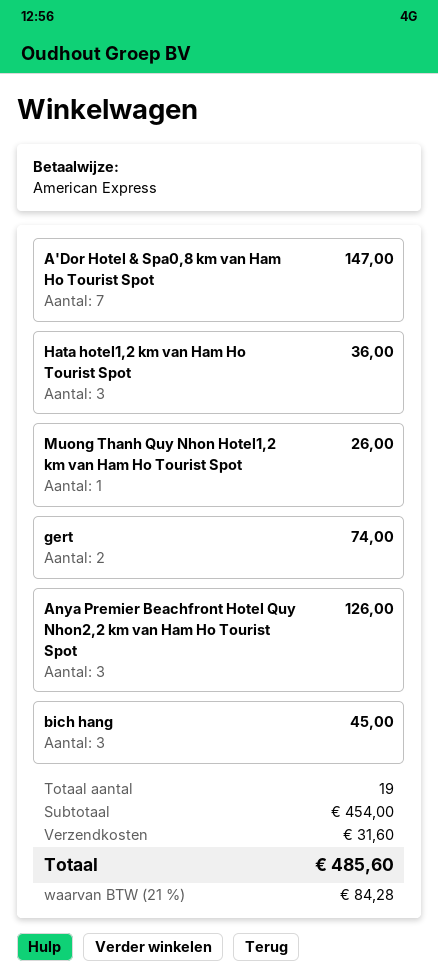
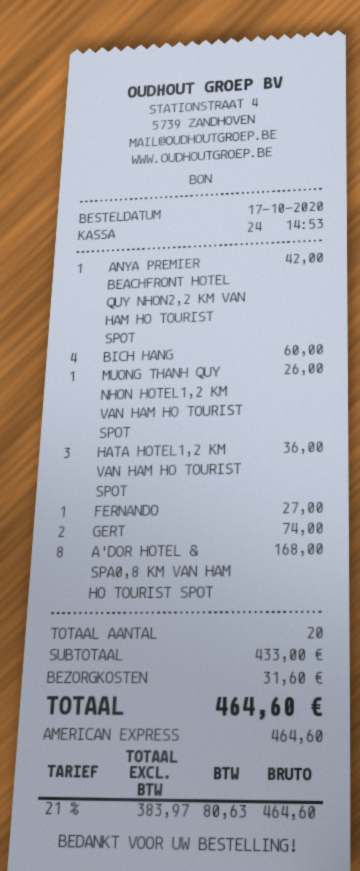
A'Dor Hotel & Spa0,8 km van Ham Ho Tourist Spot: 7 for 147.00 -> 8 for 168.00
Anya Premier Beachfront Hotel Quy Nhon2,2 km van Ham Ho Tourist Spot: 3 for 126.00 -> 1 for 42.00
bich hang: 3 for 45.00 -> 4 for 60.00
FERNANDO: none -> 1 for 27.00
total quantity: 19 -> 20
subtotal: 454.00 -> 433.00
tax: 21% = 84.28 -> 21% = 80.63
total: 485.60 -> 464.60

